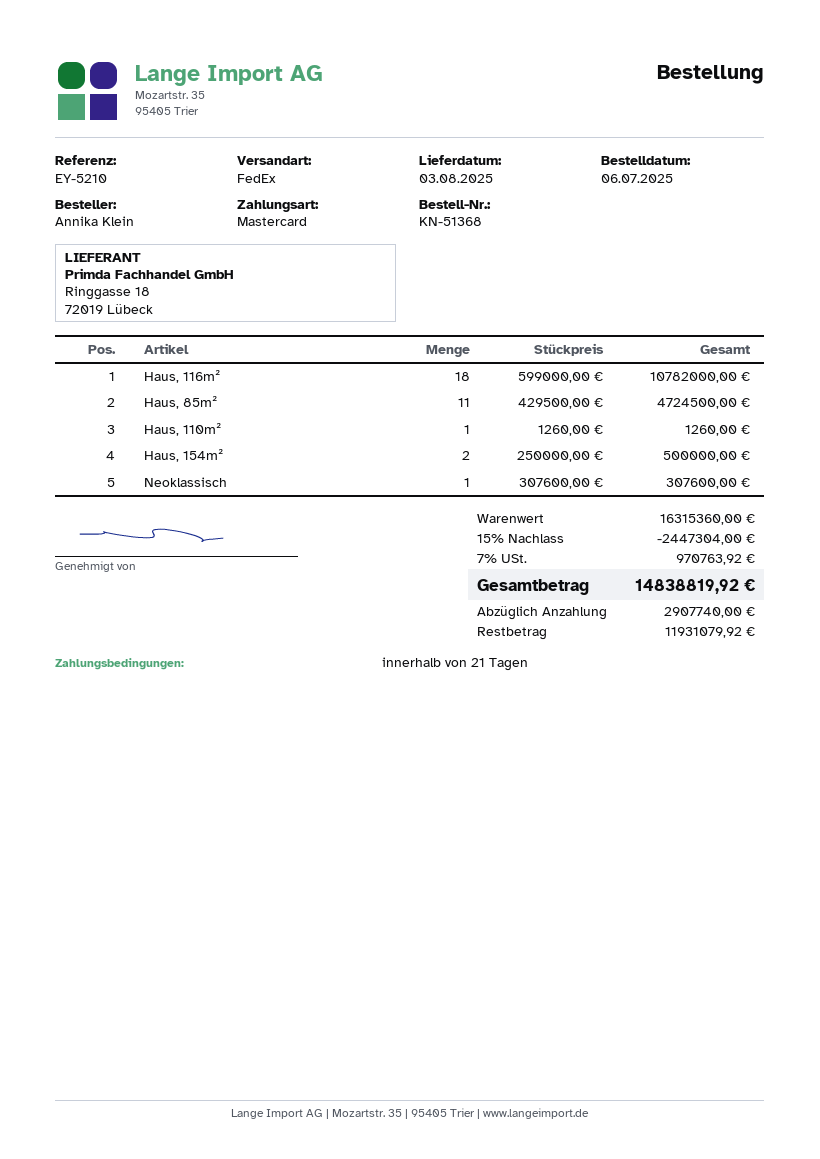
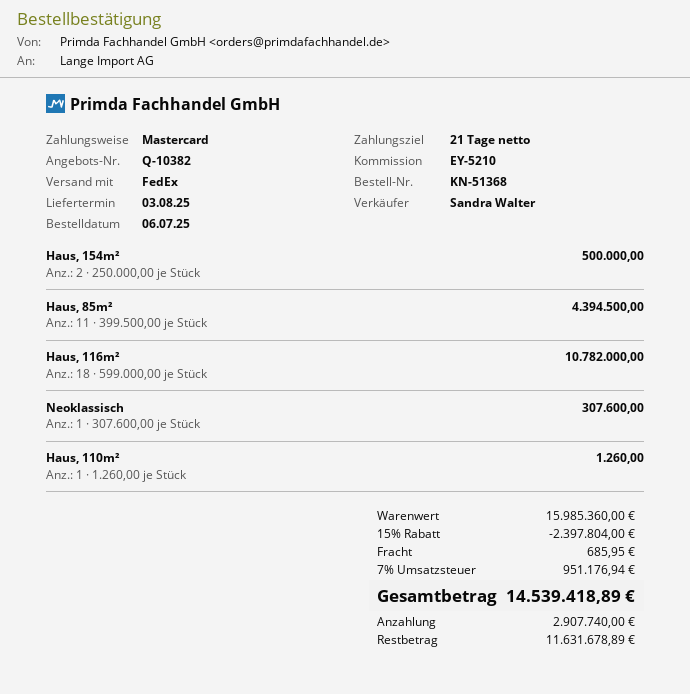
Haus, 85m²: 11 x 429500.00 = 4724500.00 -> 11 x 399500.00 = 4394500.00
subtotal: 16315360.00 -> 15985360.00
discount: 15% = 2447304.00 -> 15% = 2397804.00
shipping: none -> 685.95
tax: 7% = 970763.92 -> 7% = 951176.94
total: 14838819.92 -> 14539418.89
balance: 11931079.92 -> 11631678.89

